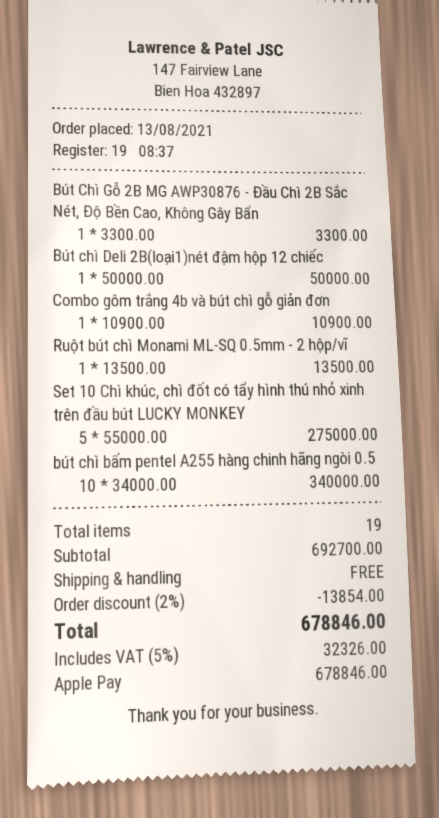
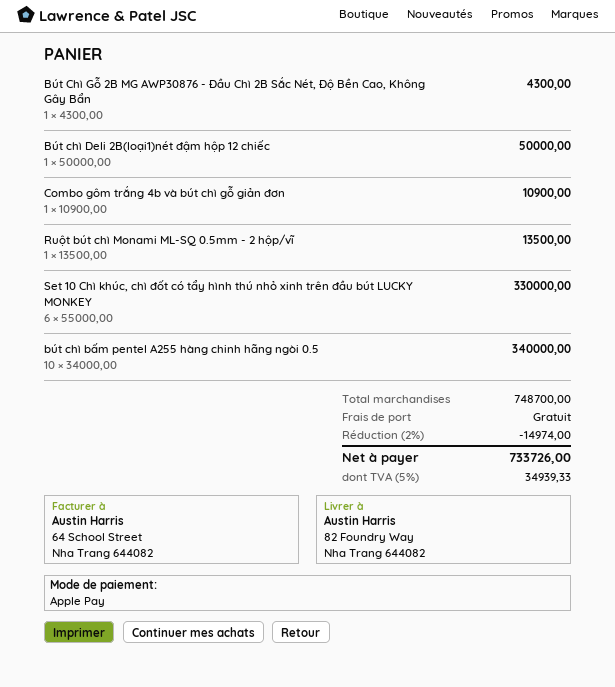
Bút Chì Gỗ 2B MG AWP30876 - Đầu Chì 2B Sắc Nét, Độ Bền Cao, Không Gây Bẩn: 1 x 3300.00 = 3300.00 -> 1 x 4300.00 = 4300.00
Set 10 Chì khúc, chì đốt có tẩy hình thú nhỏ xinh trên đầu bút LUCKY MONKEY: 5 x 55000.00 = 275000.00 -> 6 x 55000.00 = 330000.00
subtotal: 692700.00 -> 748700.00
discount: 2% = 13854.00 -> 2% = 14974.00
tax: 5% = 32326.00 -> 5% = 34939.33
total: 678846.00 -> 733726.00

